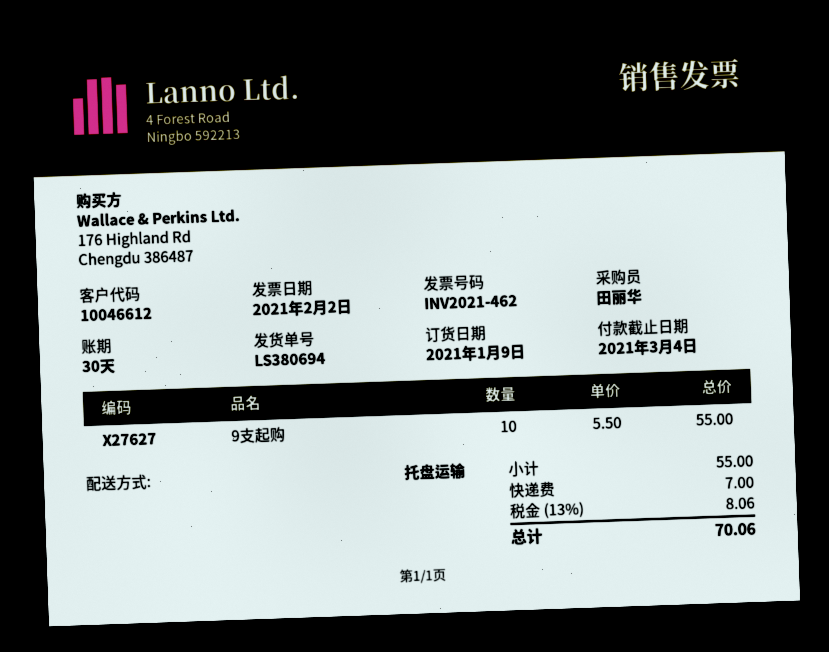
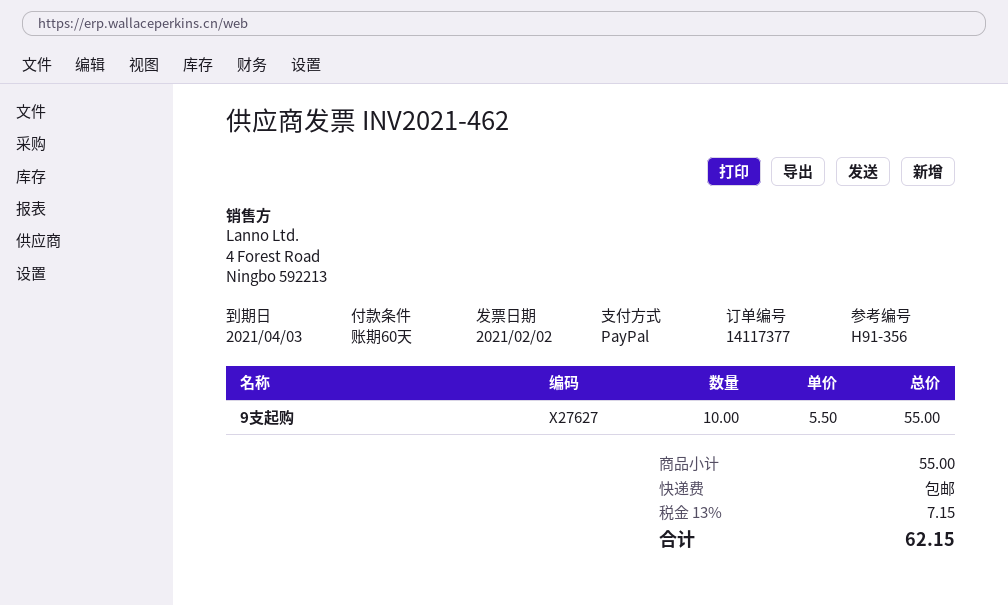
payment terms: 30 days -> 60 days
due date: 2021-03-04 -> 2021-04-03
shipping: 7.00 -> 0.00
tax: 13% = 8.06 -> 13% = 7.15
total: 70.06 -> 62.15

